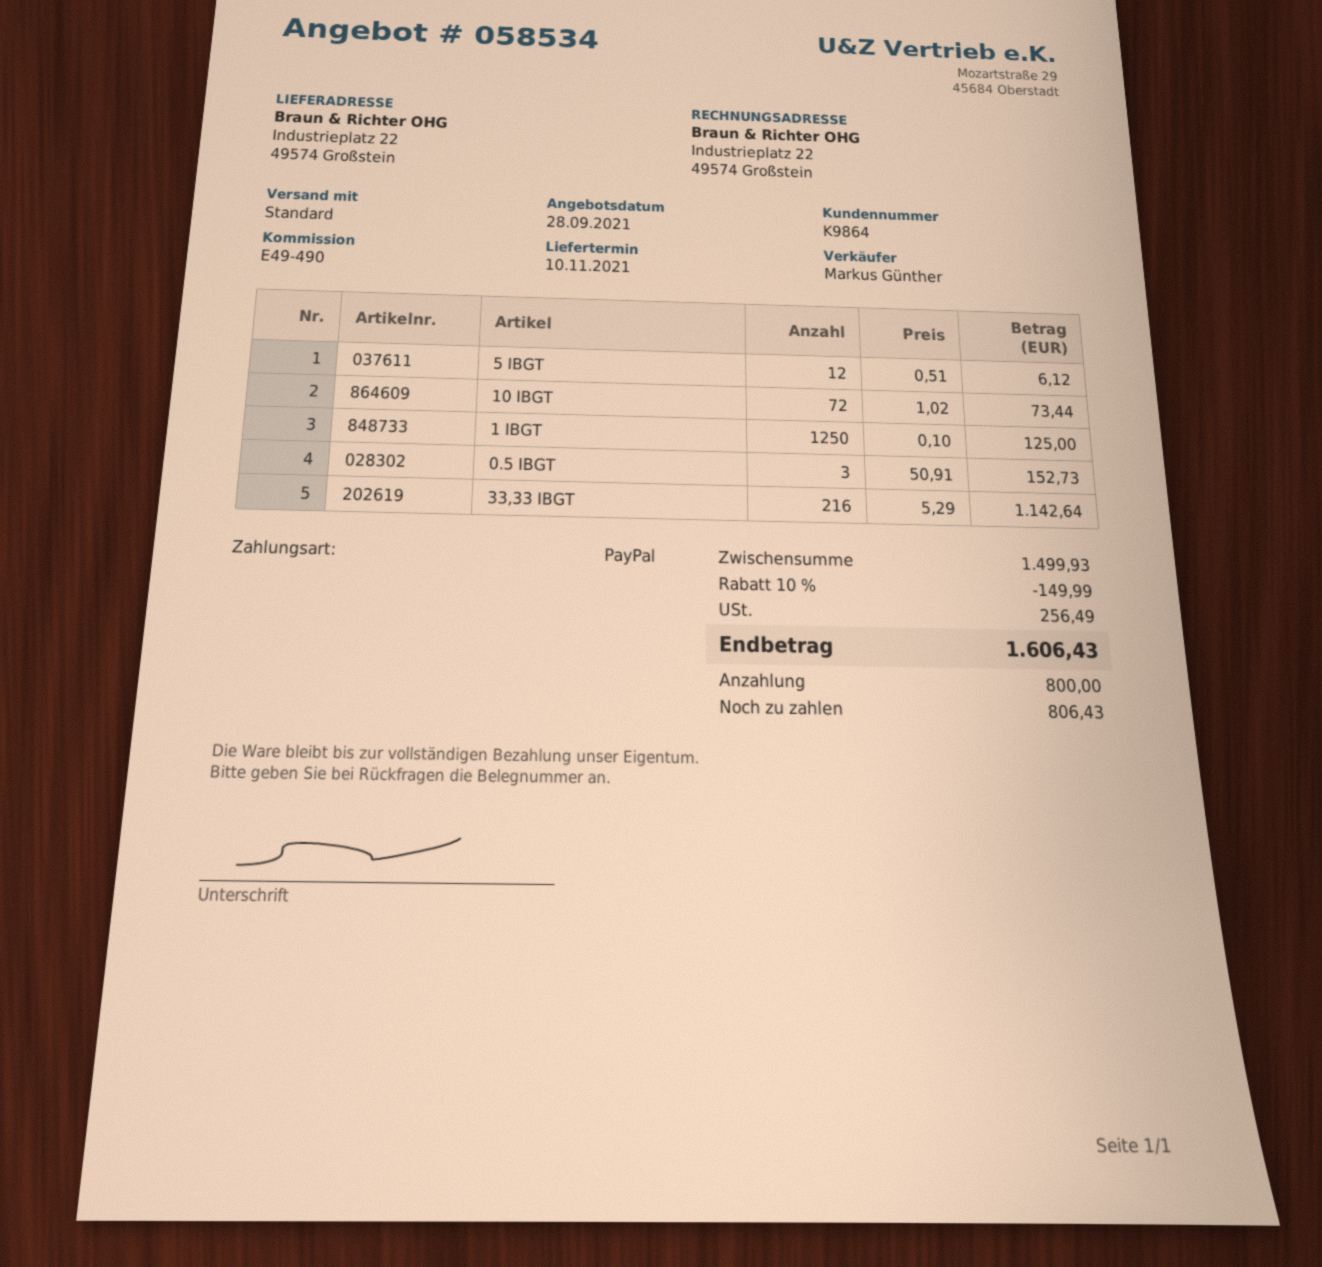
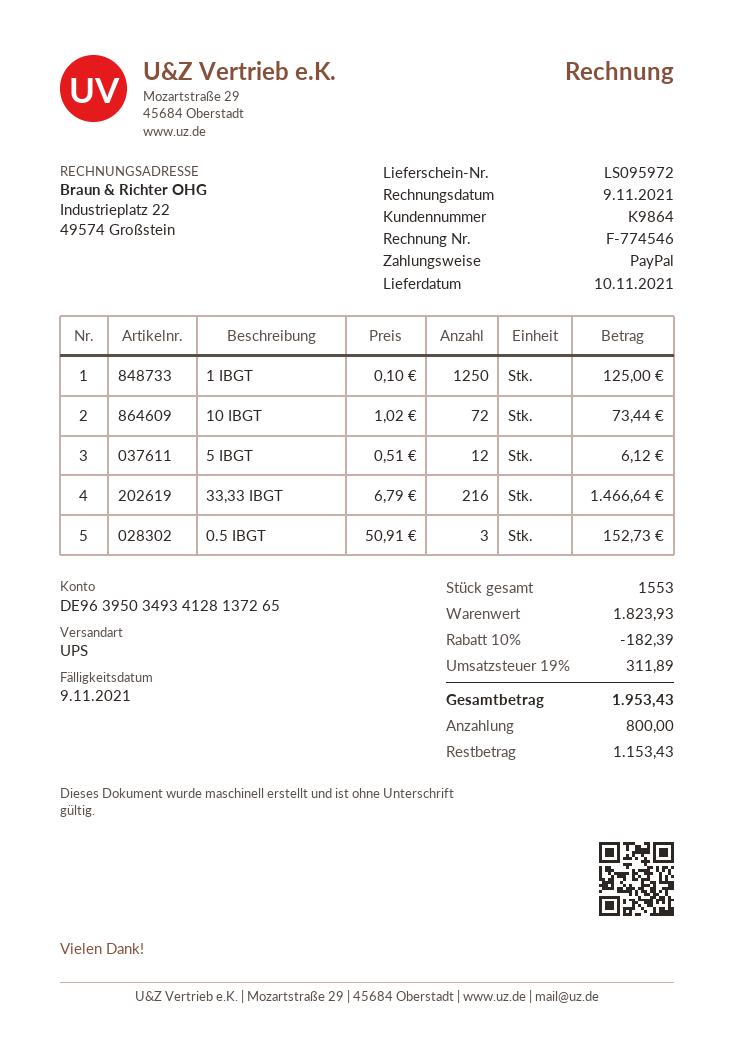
shipping method: standard -> UPS
33,33 IBGT: 216 x 5.29 = 1142.64 -> 216 x 6.79 = 1466.64
subtotal: 1499.93 -> 1823.93
discount: 10% = 149.99 -> 10% = 182.39
tax: 256.49 -> 311.89
total: 1606.43 -> 1953.43
balance: 806.43 -> 1153.43

